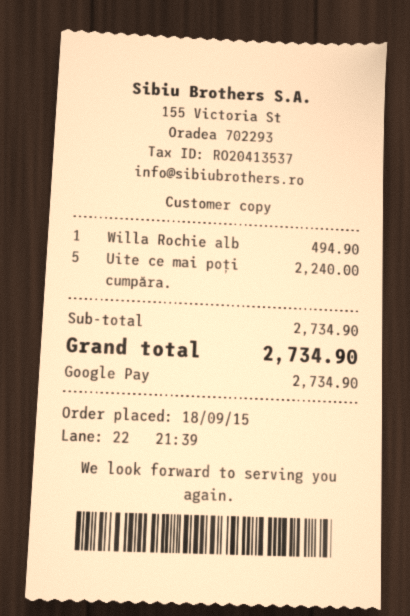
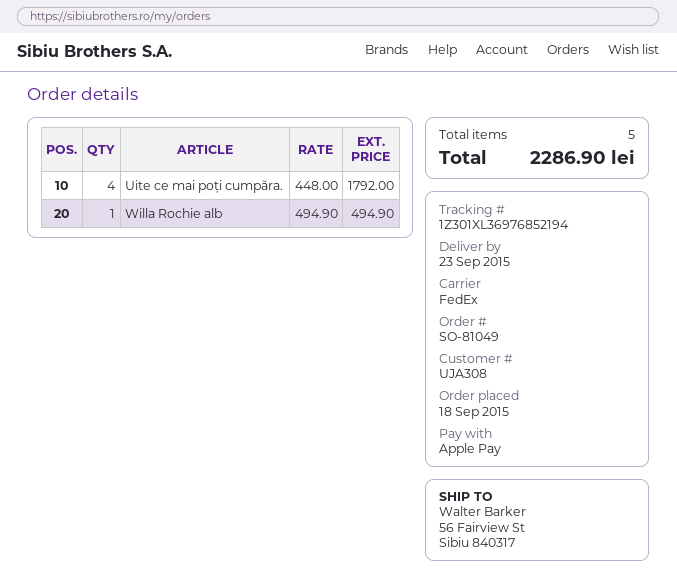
payment method: Google Pay -> Apple Pay
Uite ce mai poți cumpăra.: 5 for 2240.00 -> 4 for 1792.00
total: 2734.90 -> 2286.90

